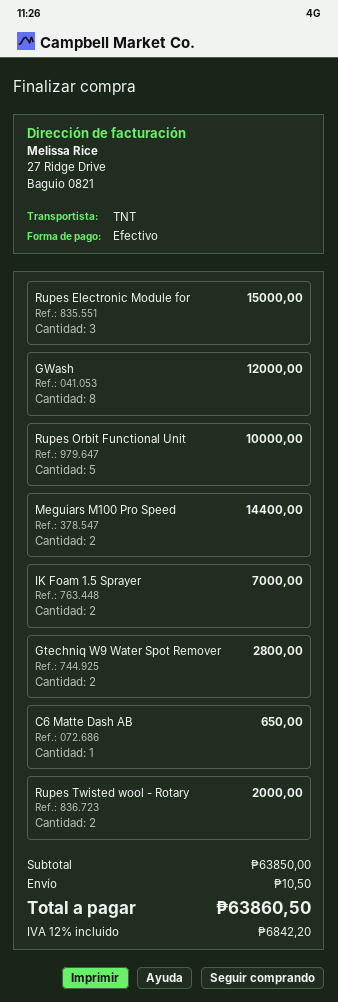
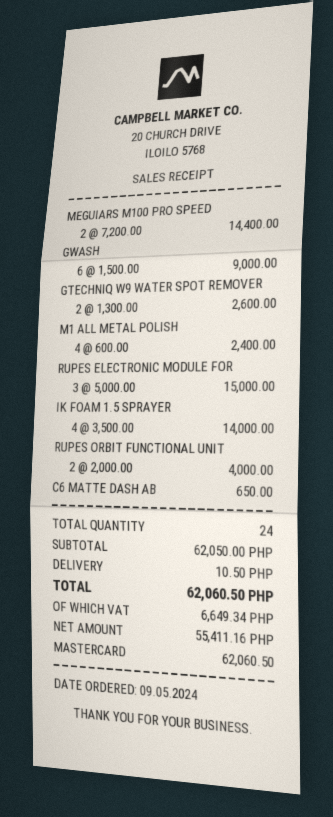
payment method: cash -> Mastercard
GWash: 8 for 12000.00 -> 6 for 9000.00
Rupes Orbit Functional Unit: 5 for 10000.00 -> 2 for 4000.00
IK Foam 1.5 Sprayer: 2 for 7000.00 -> 4 for 14000.00
Gtechniq W9 Water Spot Remover: 2 for 2800.00 -> 2 for 2600.00
Rupes Twisted wool - Rotary: 2 for 2000.00 -> none
M1 ALL METAL POLISH: none -> 4 for 2400.00
subtotal: 63850.00 -> 62050.00
tax: 6842.20 -> 6649.34
total: 63860.50 -> 62060.50

